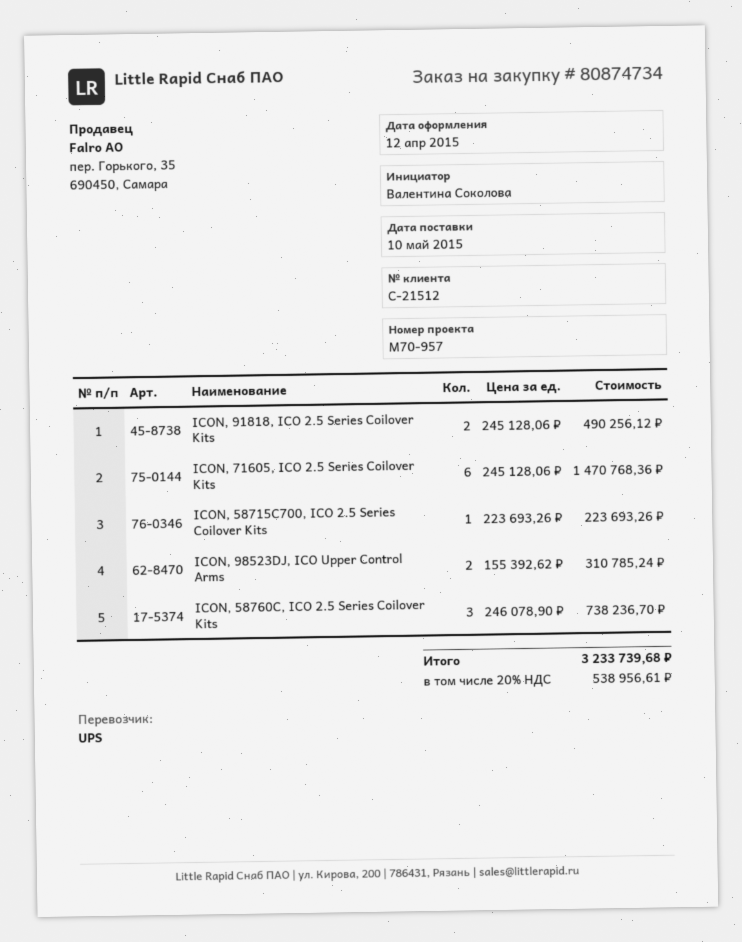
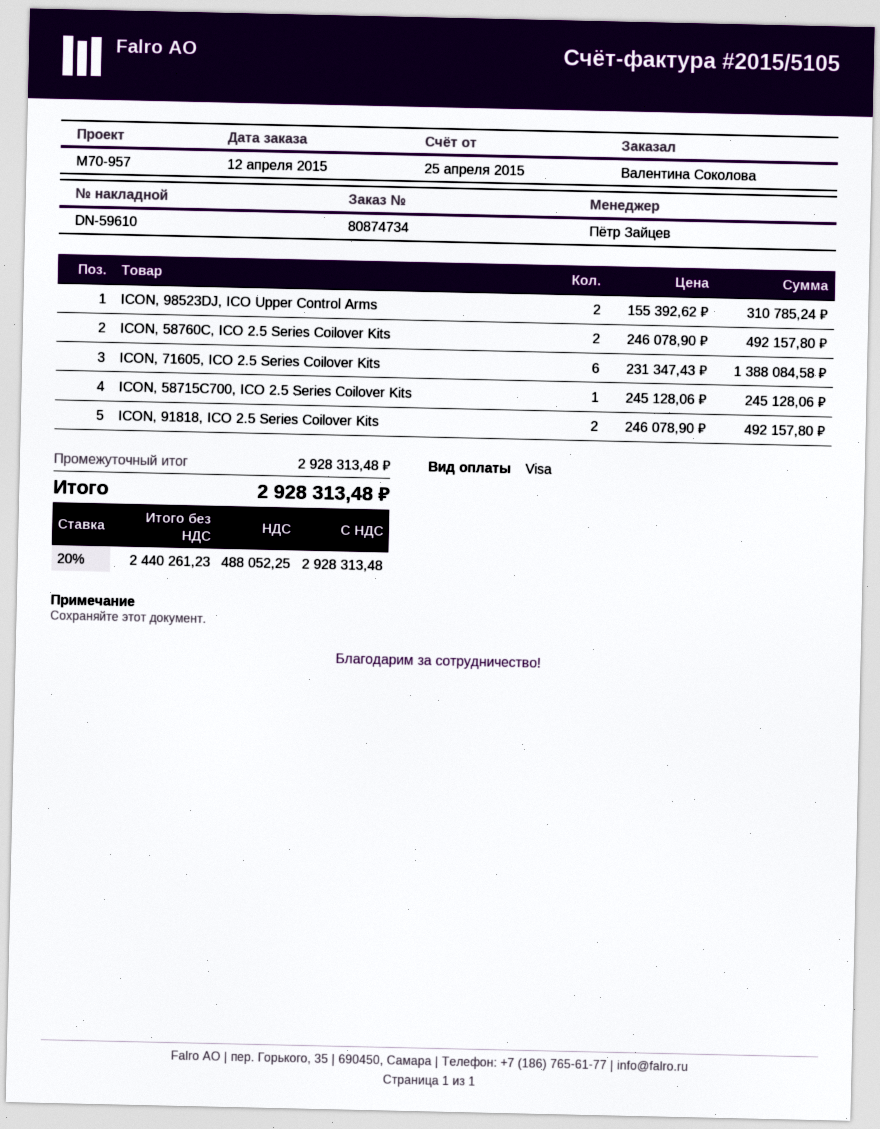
ICON, 91818, ICO 2.5 Series Coilover Kits: 2 x 245128.06 = 490256.12 -> 2 x 246078.90 = 492157.80
ICON, 71605, ICO 2.5 Series Coilover Kits: 6 x 245128.06 = 1470768.36 -> 6 x 231347.43 = 1388084.58
ICON, 58715C700, ICO 2.5 Series Coilover Kits: 1 x 223693.26 = 223693.26 -> 1 x 245128.06 = 245128.06
ICON, 58760C, ICO 2.5 Series Coilover Kits: 3 x 246078.90 = 738236.70 -> 2 x 246078.90 = 492157.80
tax: 20% = 538956.61 -> 20% = 488052.25
total: 3233739.68 -> 2928313.48

